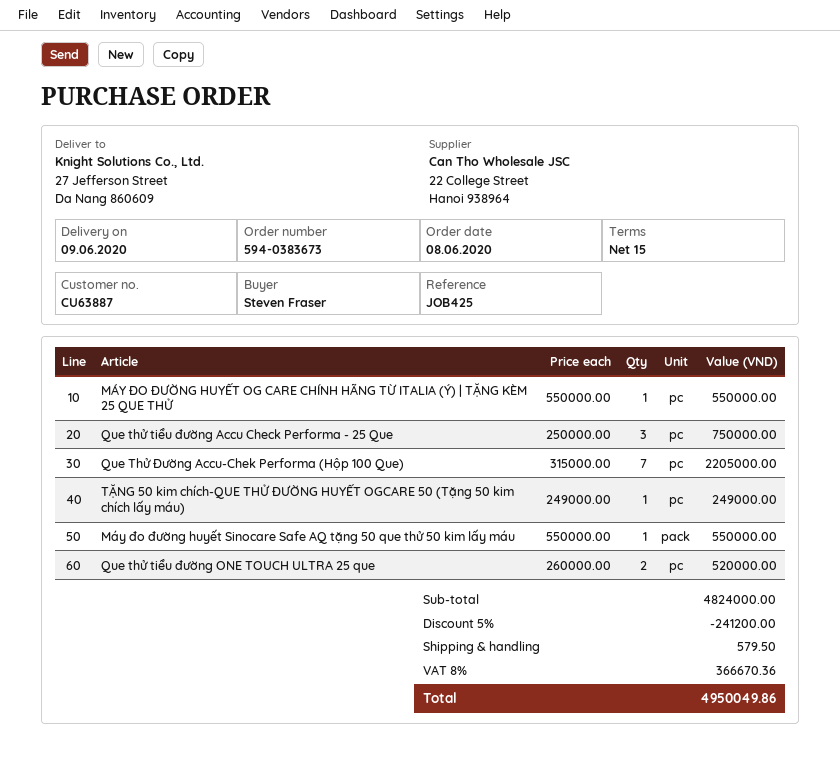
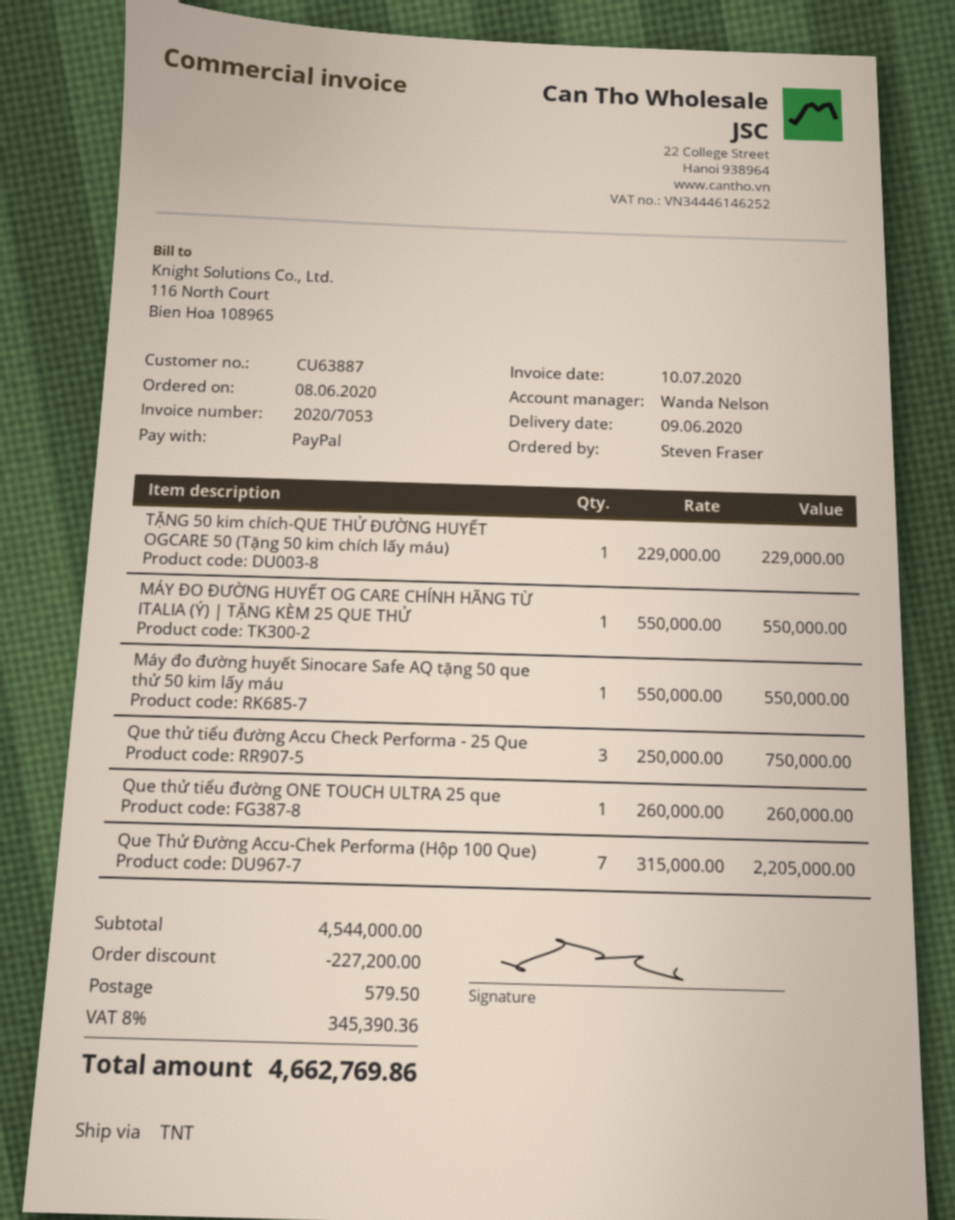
TẶNG 50 kim chích-QUE THỬ ĐƯỜNG HUYẾT OGCARE 50 (Tặng 50 kim chích lấy máu): 1 x 249000.00 = 249000.00 -> 1 x 229000.00 = 229000.00
Que thử tiểu đường ONE TOUCH ULTRA 25 que: 2 x 260000.00 = 520000.00 -> 1 x 260000.00 = 260000.00
subtotal: 4824000.00 -> 4544000.00
discount: 241200.00 -> 227200.00
tax: 8% = 366670.36 -> 8% = 345390.36
total: 4950049.86 -> 4662769.86

